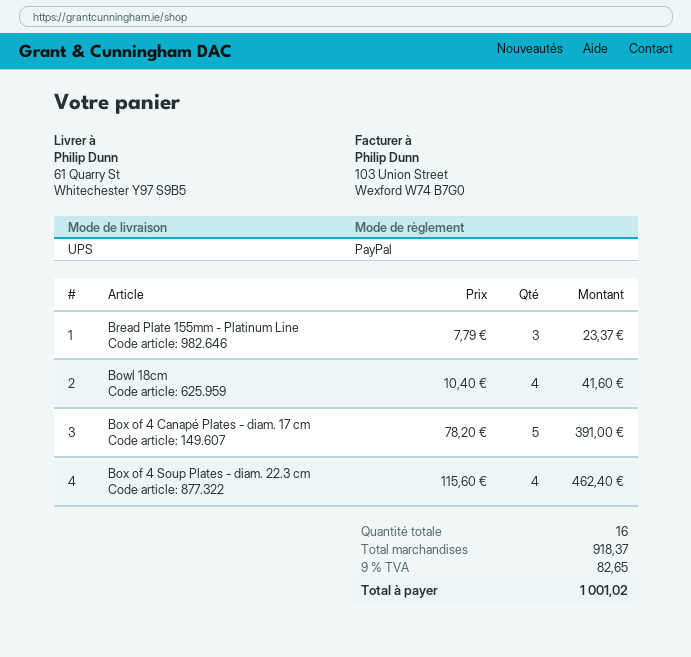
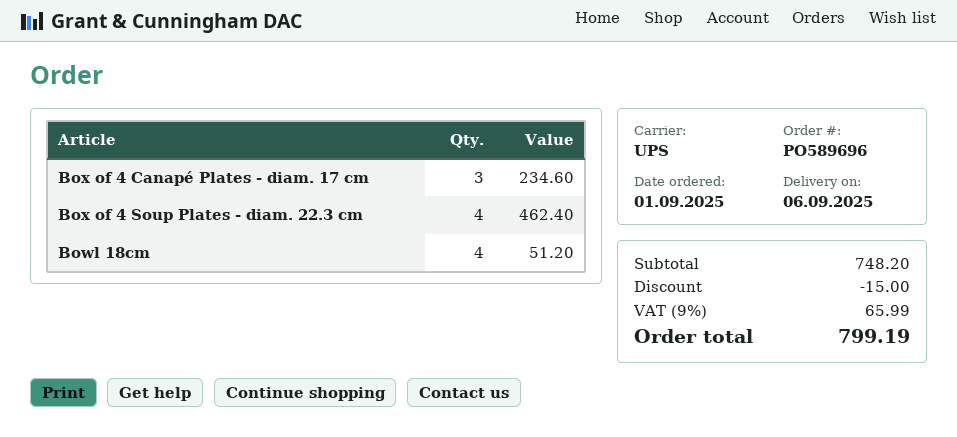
Bread Plate 155mm - Platinum Line: 3 for 23.37 -> none
Bowl 18cm: 4 for 41.60 -> 4 for 51.20
Box of 4 Canapé Plates - diam. 17 cm: 5 for 391.00 -> 3 for 234.60
subtotal: 918.37 -> 748.20
discount: none -> 15.00
tax: 9% = 82.65 -> 9% = 65.99
total: 1001.02 -> 799.19

